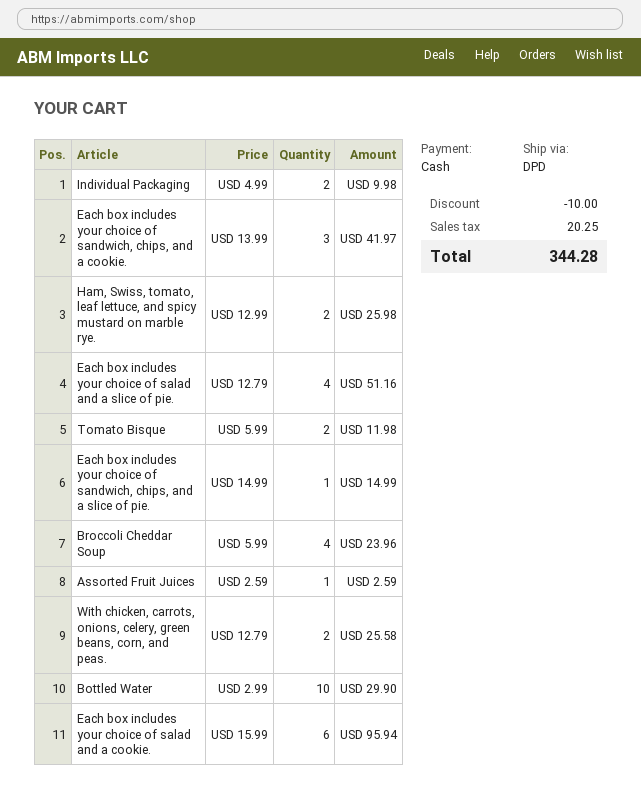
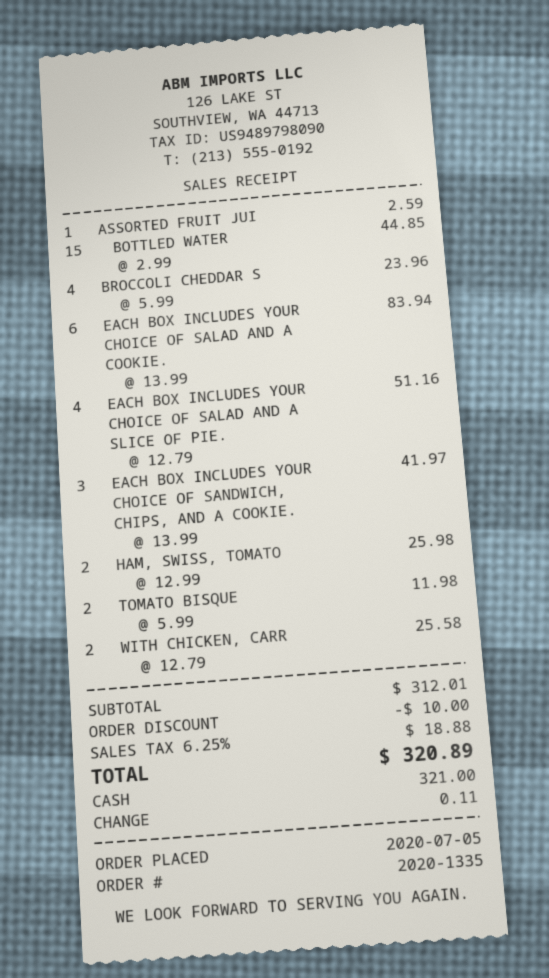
Individual Packaging: 2 x 4.99 = 9.98 -> none
Each box includes your choice of sandwich, chips, and a slice of pie.: 1 x 14.99 = 14.99 -> none
Bottled Water: 10 x 2.99 = 29.90 -> 15 x 2.99 = 44.85
Each box includes your choice of salad and a cookie.: 6 x 15.99 = 95.94 -> 6 x 13.99 = 83.94
tax: 20.25 -> 18.88
total: 344.28 -> 320.89

